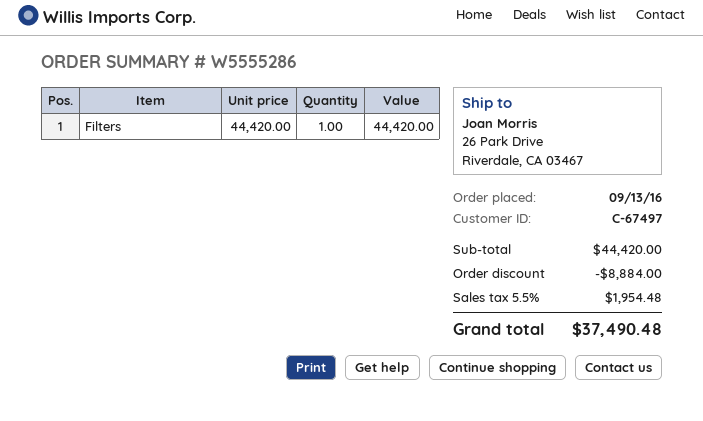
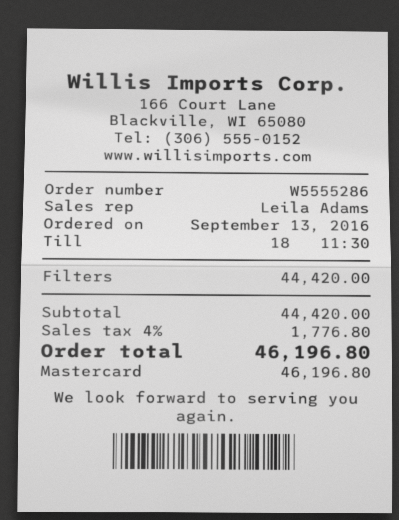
discount: 8884.00 -> none
tax: 5.5% = 1954.48 -> 4% = 1776.80
total: 37490.48 -> 46196.80

